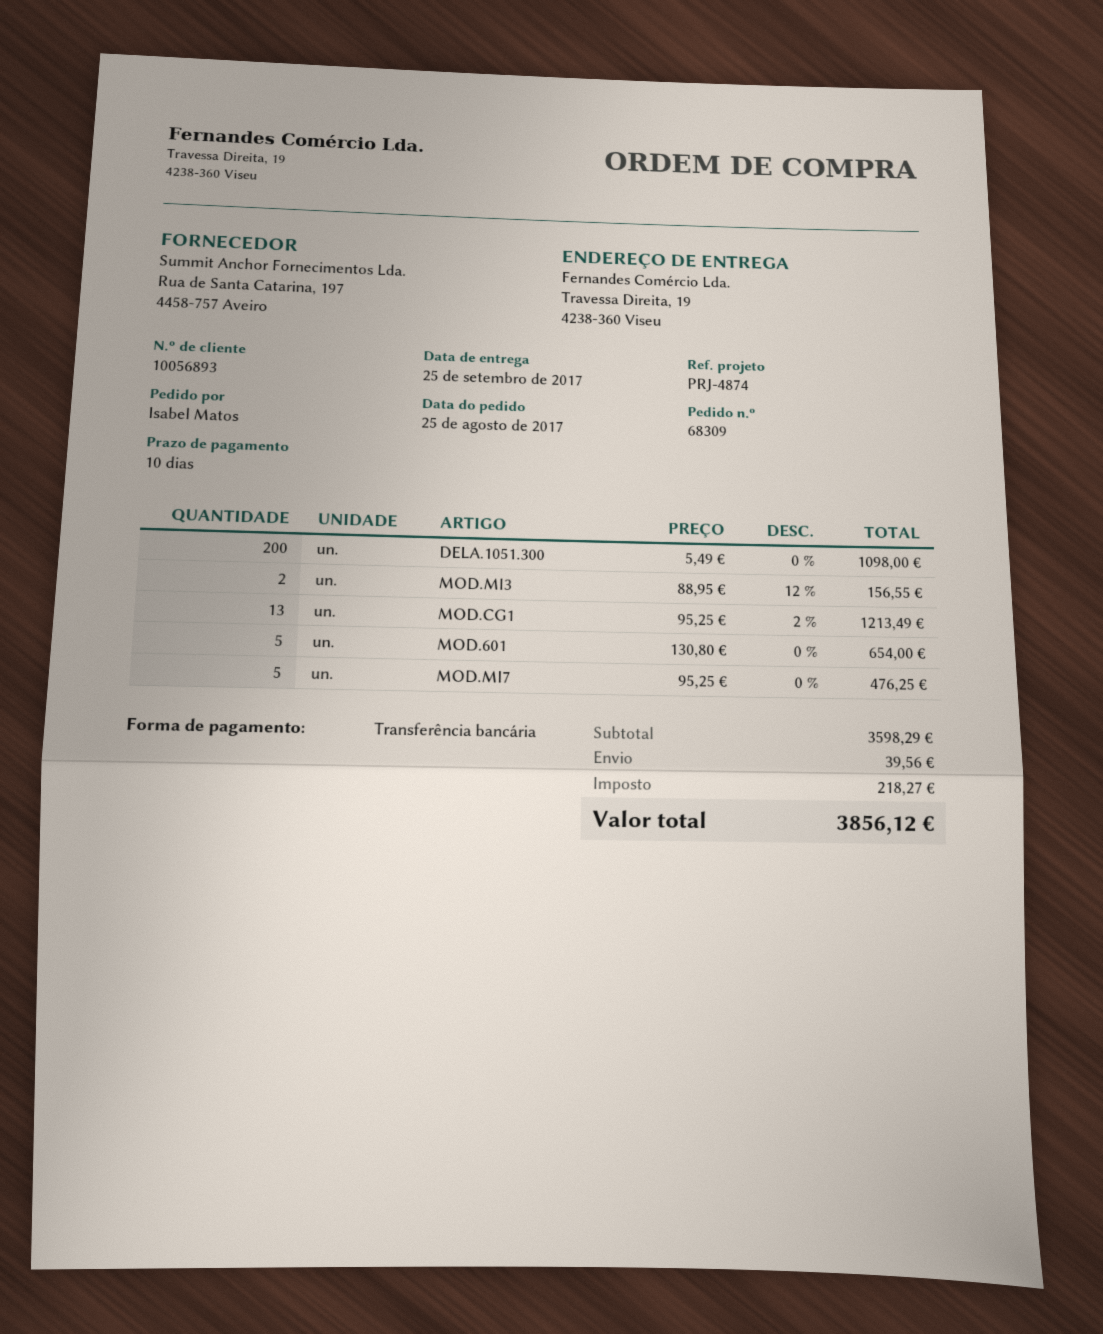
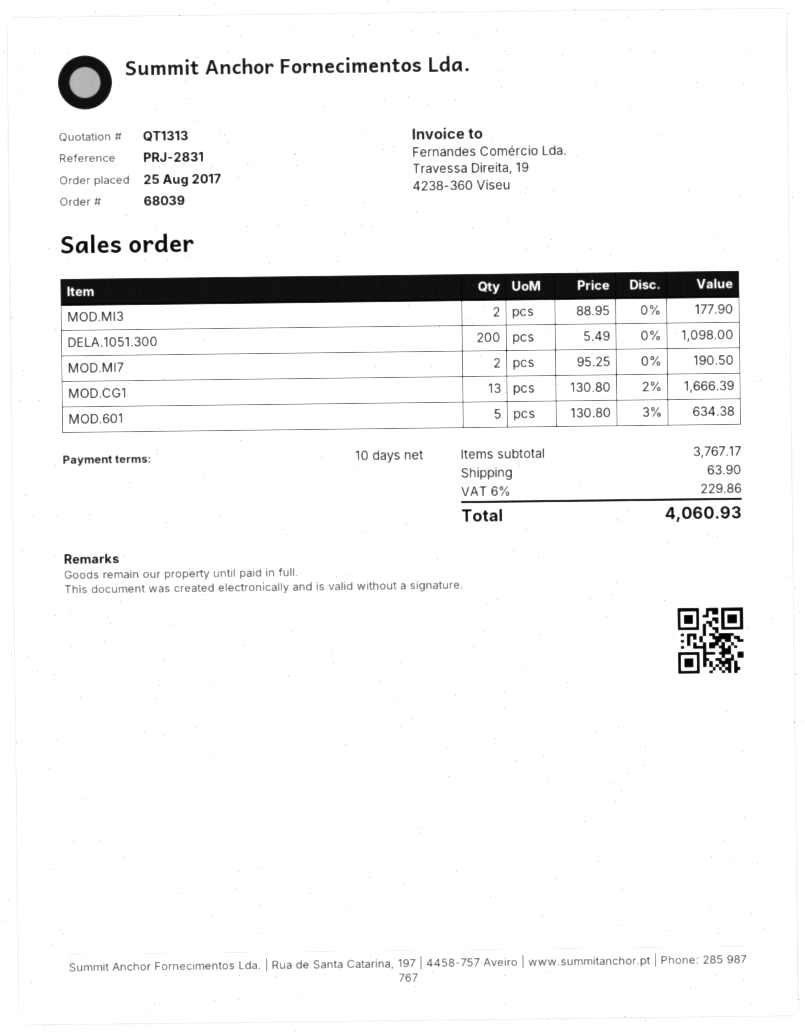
order number: 68309 -> 68039
reference: PRJ-4874 -> PRJ-2831
MOD.MI3: 2 x 88.95 - 12% = 156.55 -> 2 x 88.95 = 177.90
MOD.CG1: 13 x 95.25 - 2% = 1213.49 -> 13 x 130.80 - 2% = 1666.39
MOD.601: 5 x 130.80 = 654.00 -> 5 x 130.80 - 3% = 634.38
MOD.MI7: 5 x 95.25 = 476.25 -> 2 x 95.25 = 190.50
subtotal: 3598.29 -> 3767.17
shipping: 39.56 -> 63.90
tax: 218.27 -> 229.86
total: 3856.12 -> 4060.93

